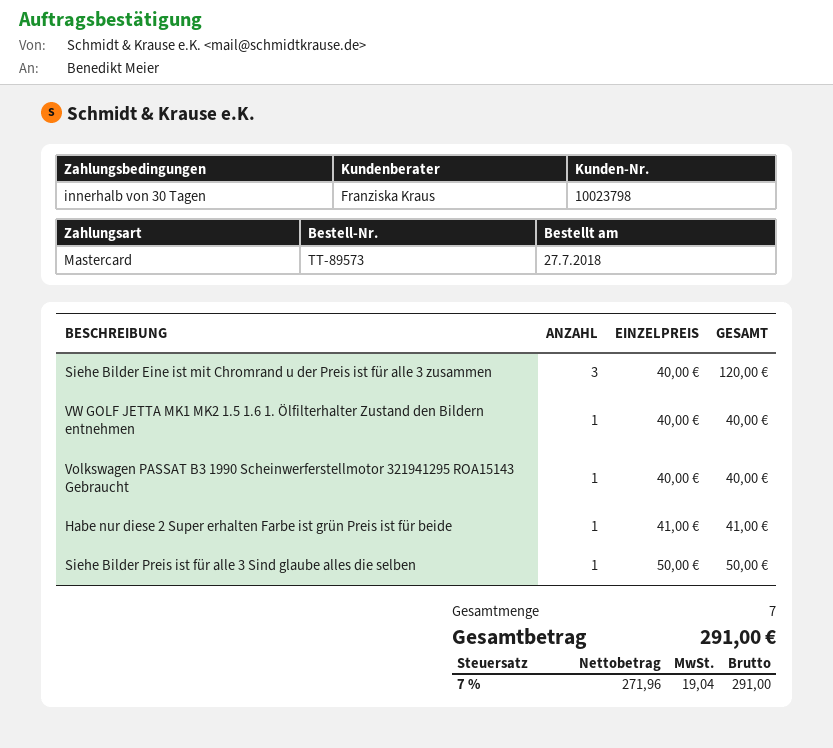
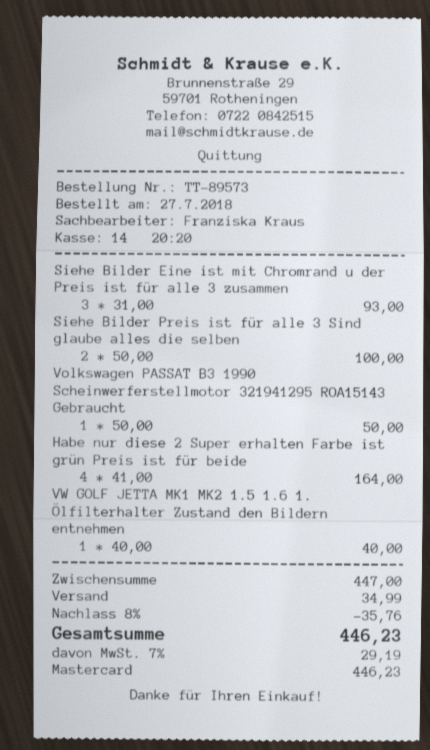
Siehe Bilder Eine ist mit Chromrand u der Preis ist für alle 3 zusammen: 3 x 40.00 = 120.00 -> 3 x 31.00 = 93.00
Volkswagen PASSAT B3 1990 Scheinwerferstellmotor 321941295 ROA15143 Gebraucht: 1 x 40.00 = 40.00 -> 1 x 50.00 = 50.00
Habe nur diese 2 Super erhalten Farbe ist grün Preis ist für beide: 1 x 41.00 = 41.00 -> 4 x 41.00 = 164.00
Siehe Bilder Preis ist für alle 3 Sind glaube alles die selben: 1 x 50.00 = 50.00 -> 2 x 50.00 = 100.00
discount: none -> 8% = 35.76
shipping: none -> 34.99
tax: 7% = 19.04 -> 7% = 29.19
total: 291.00 -> 446.23

